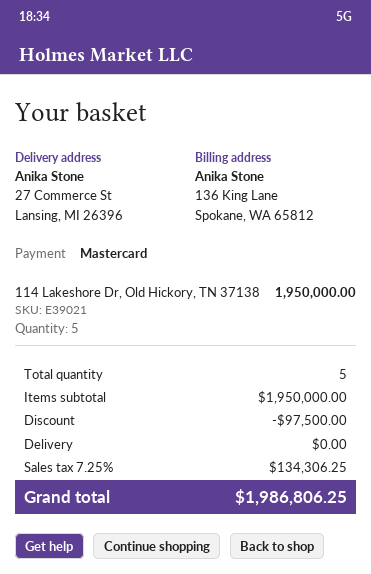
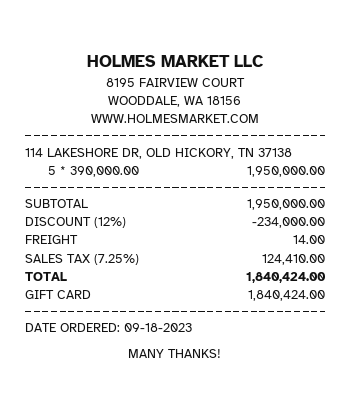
payment method: Mastercard -> gift card
discount: 97500.00 -> 234000.00
shipping: 0.00 -> 14.00
tax: 7.25% = 134306.25 -> 7.25% = 124410.00
total: 1986806.25 -> 1840424.00

